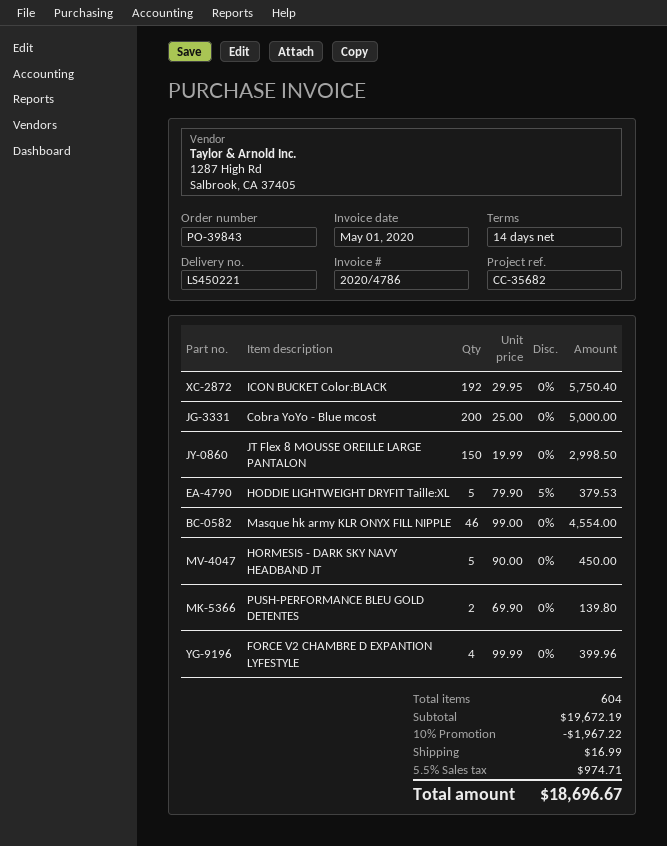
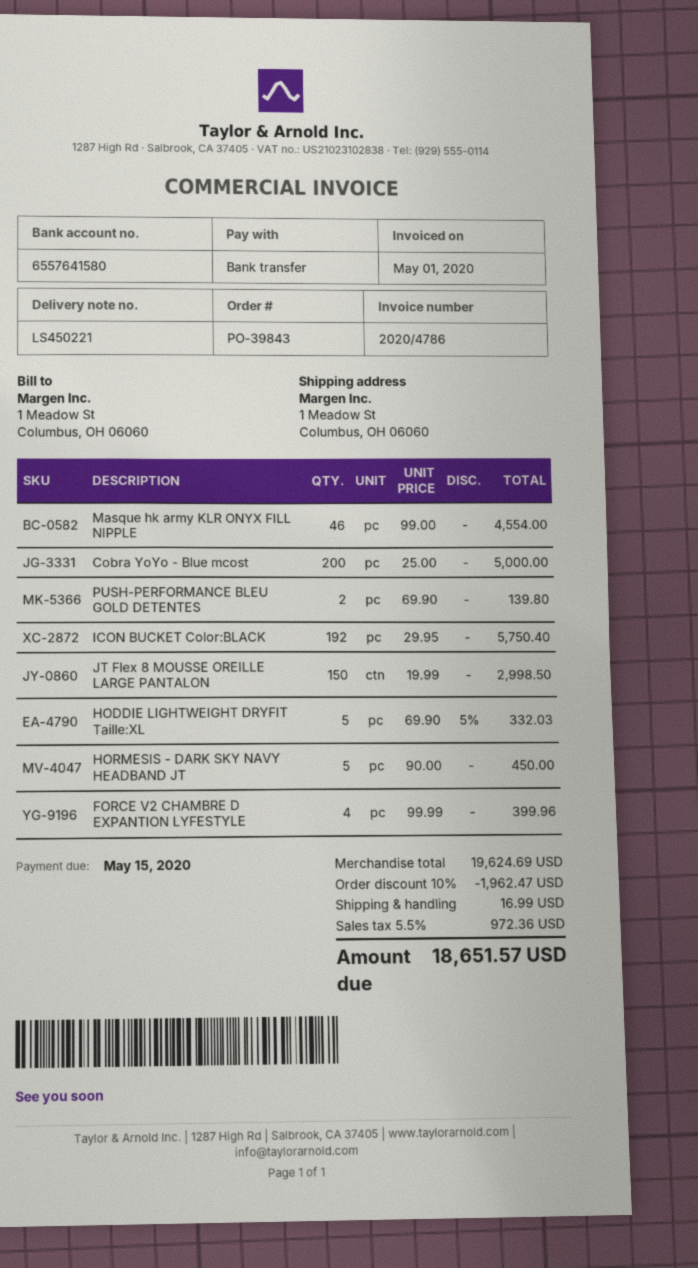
HODDIE LIGHTWEIGHT DRYFIT Taille:XL: 5 x 79.90 - 5% = 379.53 -> 5 x 69.90 - 5% = 332.03
subtotal: 19672.19 -> 19624.69
discount: 10% = 1967.22 -> 10% = 1962.47
tax: 5.5% = 974.71 -> 5.5% = 972.36
total: 18696.67 -> 18651.57

